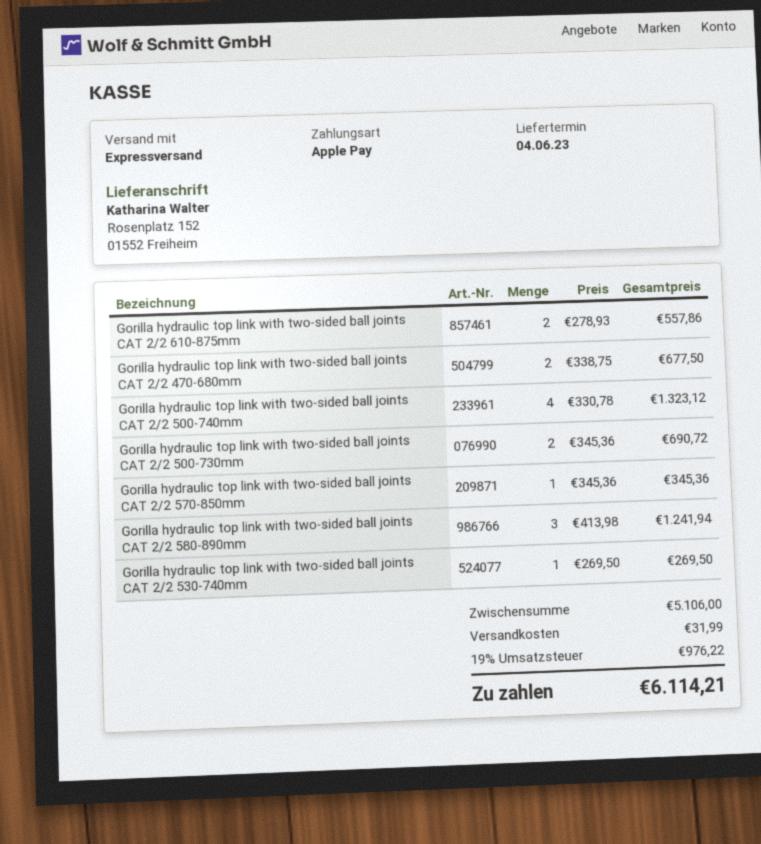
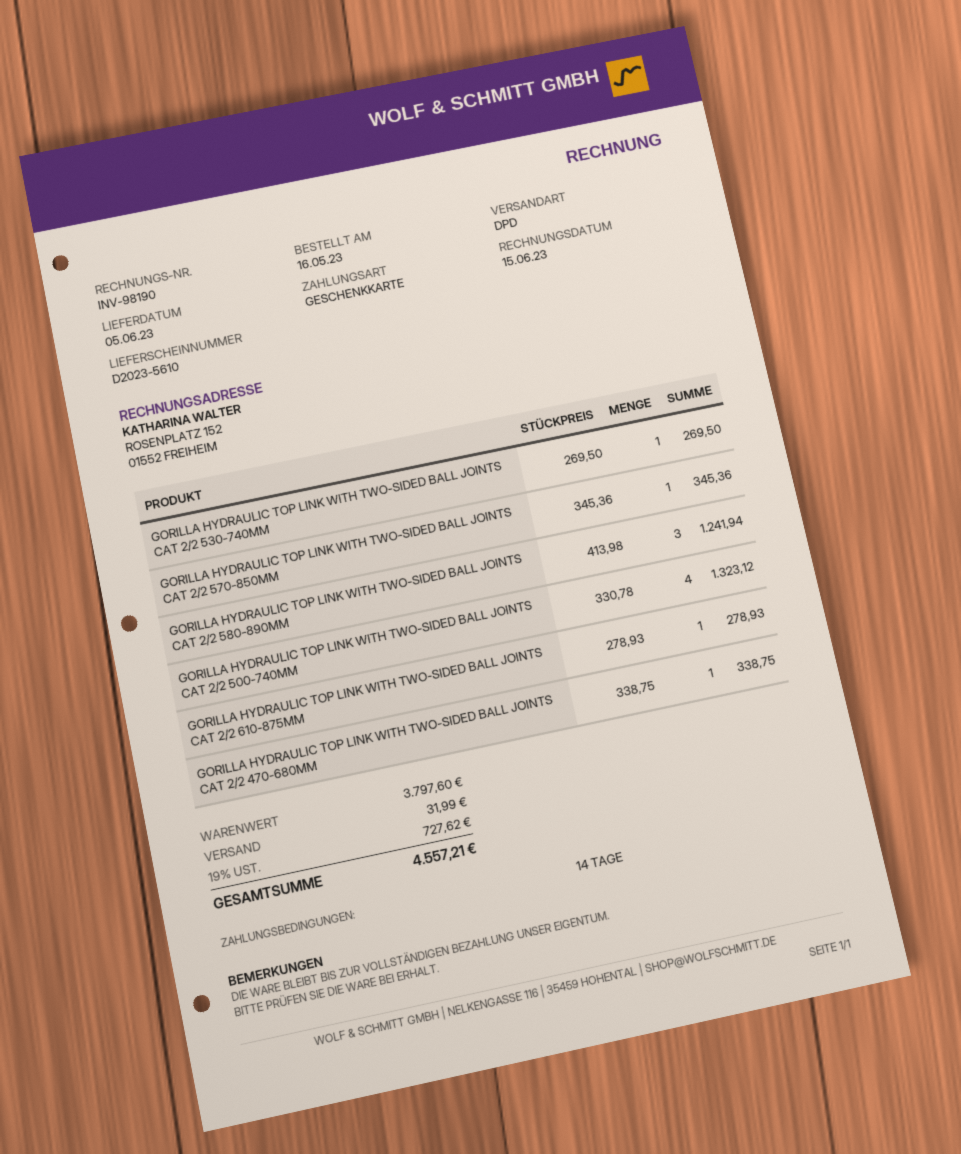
delivery date: 2023-06-04 -> 2023-06-05
payment method: Apple Pay -> gift card
shipping method: express -> DPD
Gorilla hydraulic top link with two-sided ball joints CAT 2/2 610-875mm: 2 x 278.93 = 557.86 -> 1 x 278.93 = 278.93
Gorilla hydraulic top link with two-sided ball joints CAT 2/2 470-680mm: 2 x 338.75 = 677.50 -> 1 x 338.75 = 338.75
Gorilla hydraulic top link with two-sided ball joints CAT 2/2 500-730mm: 2 x 345.36 = 690.72 -> none
subtotal: 5106.00 -> 3797.60
tax: 19% = 976.22 -> 19% = 727.62
total: 6114.21 -> 4557.21

